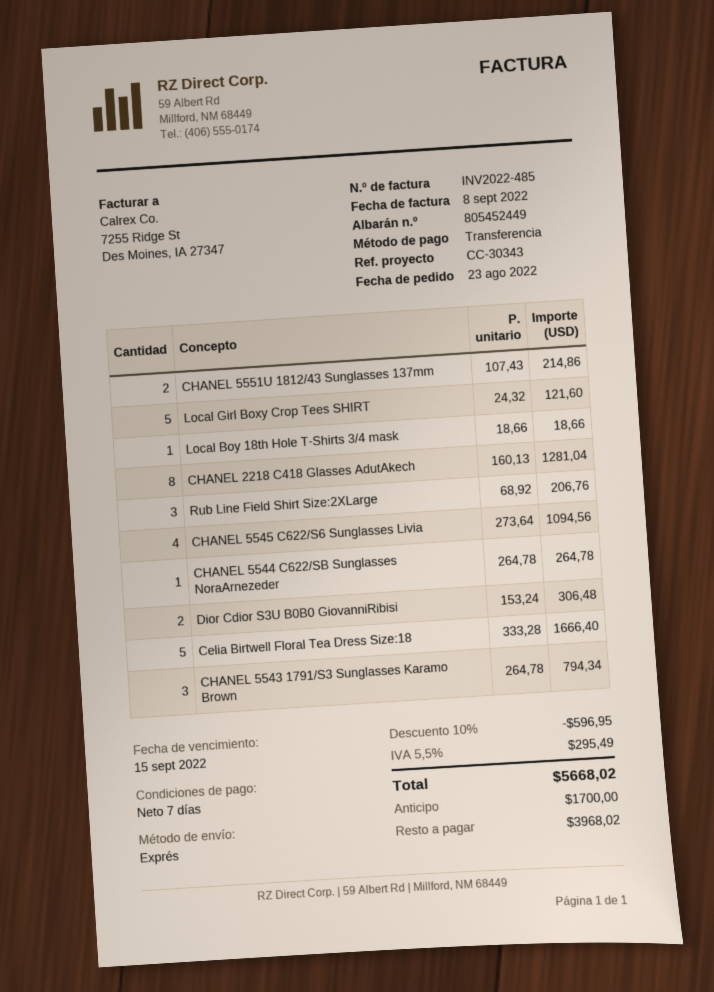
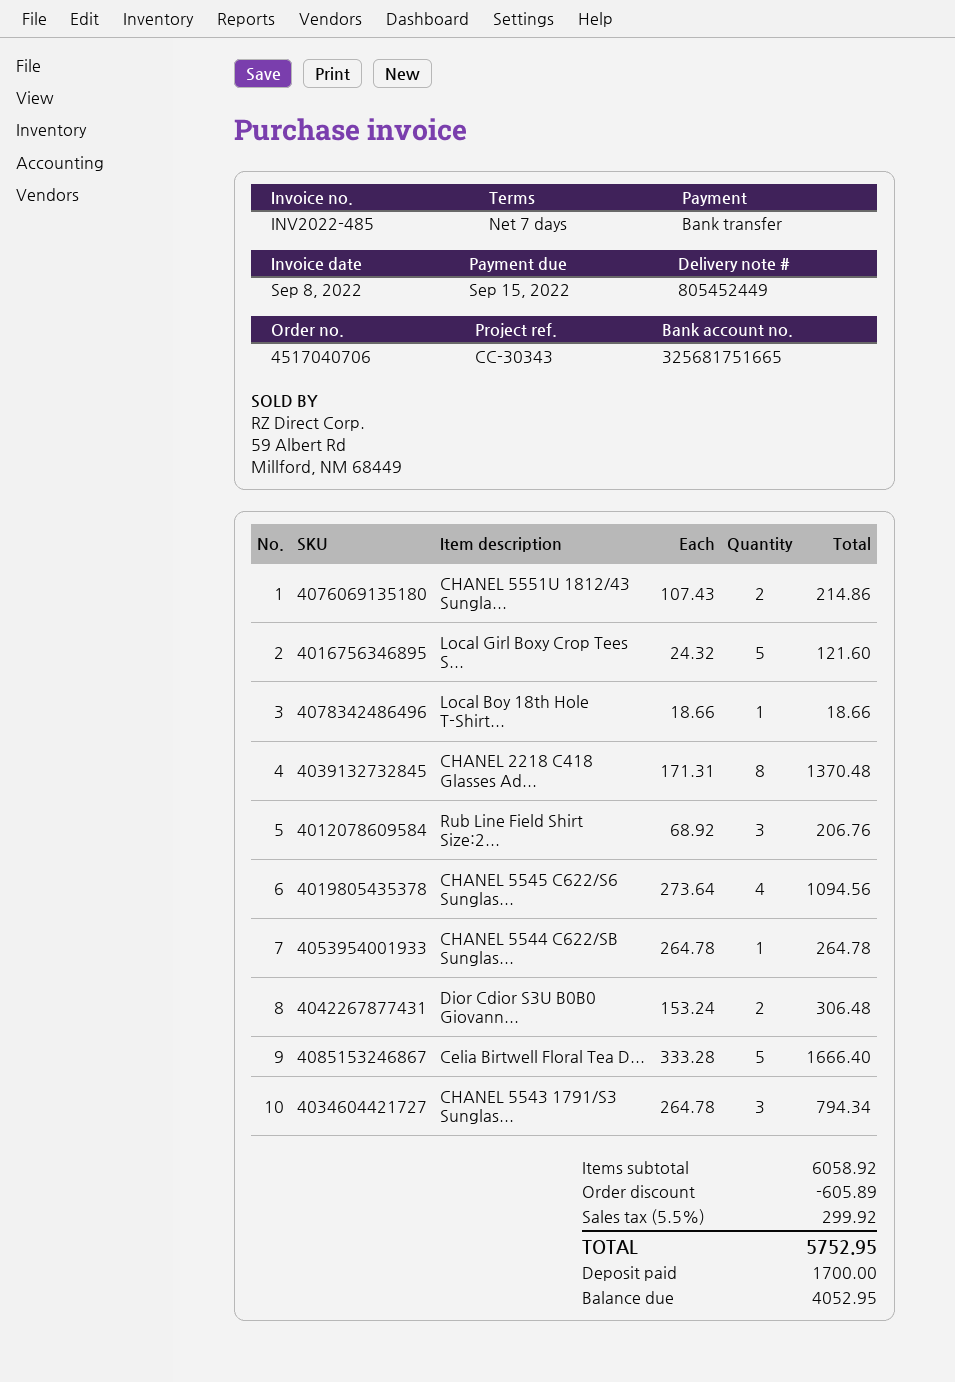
CHANEL 2218 C418 Glasses AdutAkech: 8 x 160.13 = 1281.04 -> 8 x 171.31 = 1370.48
discount: 596.95 -> 605.89
tax: 5.5% = 295.49 -> 5.5% = 299.92
total: 5668.02 -> 5752.95
balance: 3968.02 -> 4052.95

